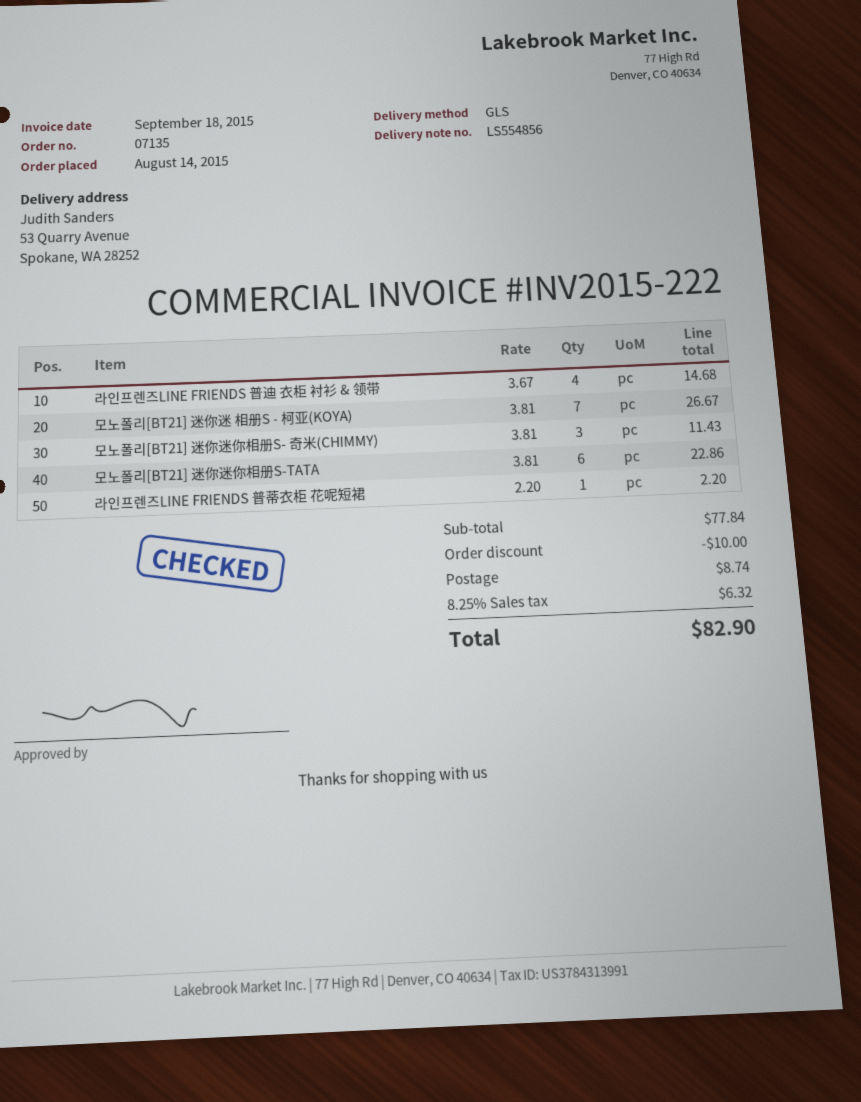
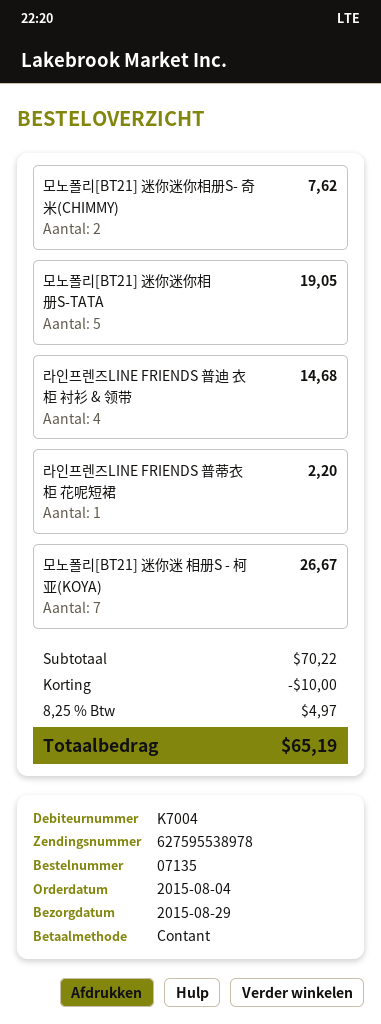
order date: 2015-08-14 -> 2015-08-04
모노폴리[BT21] 迷你迷你相册S- 奇米(CHIMMY): 3 for 11.43 -> 2 for 7.62
모노폴리[BT21] 迷你迷你相册S-TATA: 6 for 22.86 -> 5 for 19.05
subtotal: 77.84 -> 70.22
shipping: 8.74 -> none
tax: 8.25% = 6.32 -> 8.25% = 4.97
total: 82.90 -> 65.19

